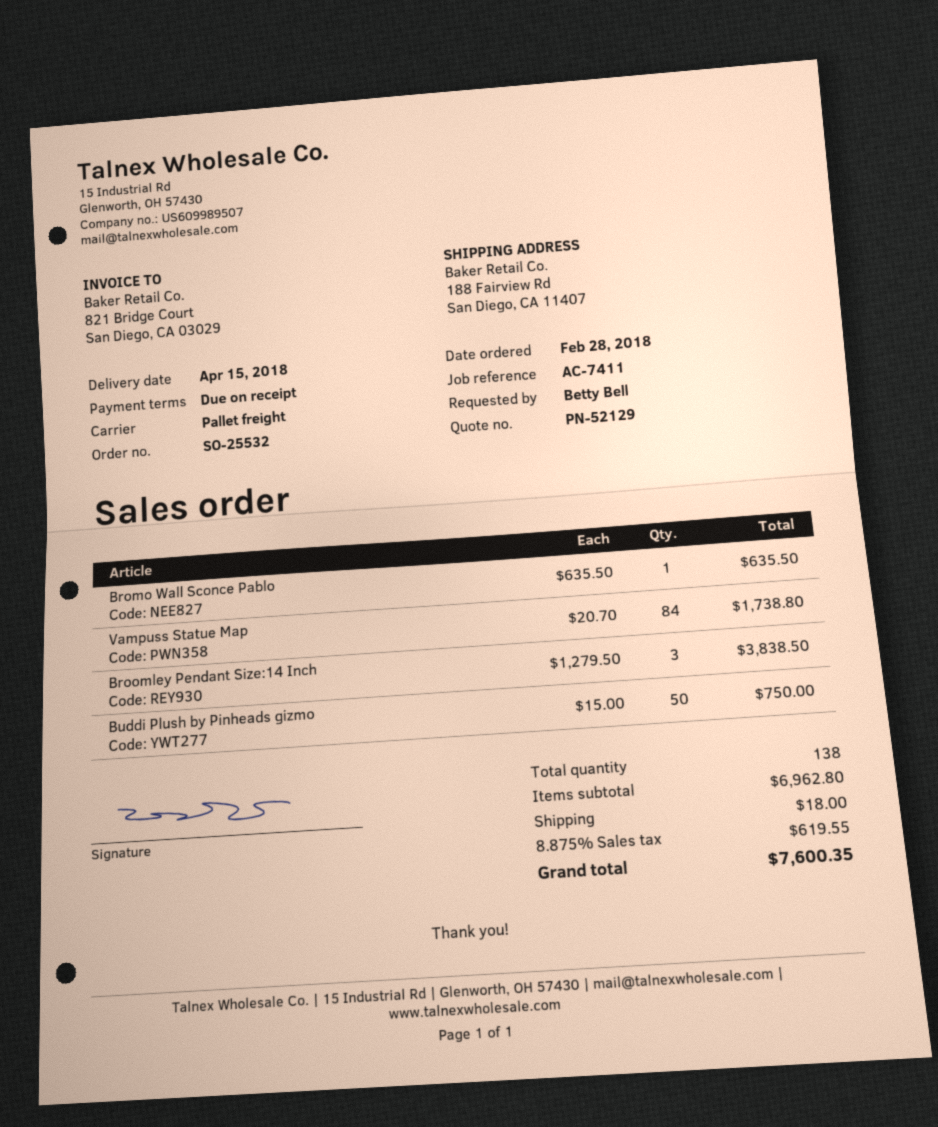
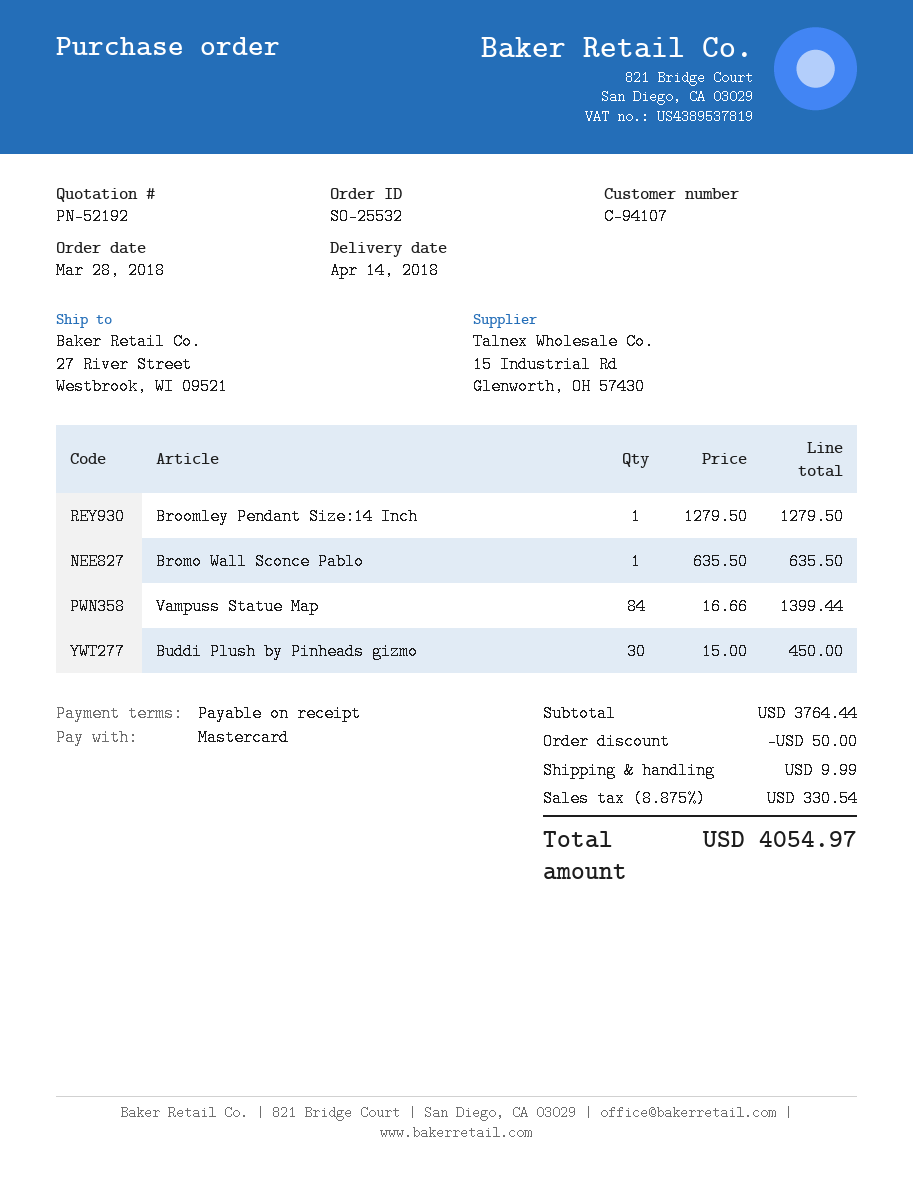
quote number: PN-52129 -> PN-52192
order date: 2018-02-28 -> 2018-03-28
delivery date: 2018-04-15 -> 2018-04-14
ship to: 188 Fairview Rd, San Diego, CA 11407 -> 27 River Street, Westbrook, WI 09521
Vampuss Statue Map: 84 x 20.70 = 1738.80 -> 84 x 16.66 = 1399.44
Broomley Pendant Size:14 Inch: 3 x 1279.50 = 3838.50 -> 1 x 1279.50 = 1279.50
Buddi Plush by Pinheads gizmo: 50 x 15.00 = 750.00 -> 30 x 15.00 = 450.00
subtotal: 6962.80 -> 3764.44
discount: none -> 50.00
shipping: 18.00 -> 9.99
tax: 8.875% = 619.55 -> 8.875% = 330.54
total: 7600.35 -> 4054.97

